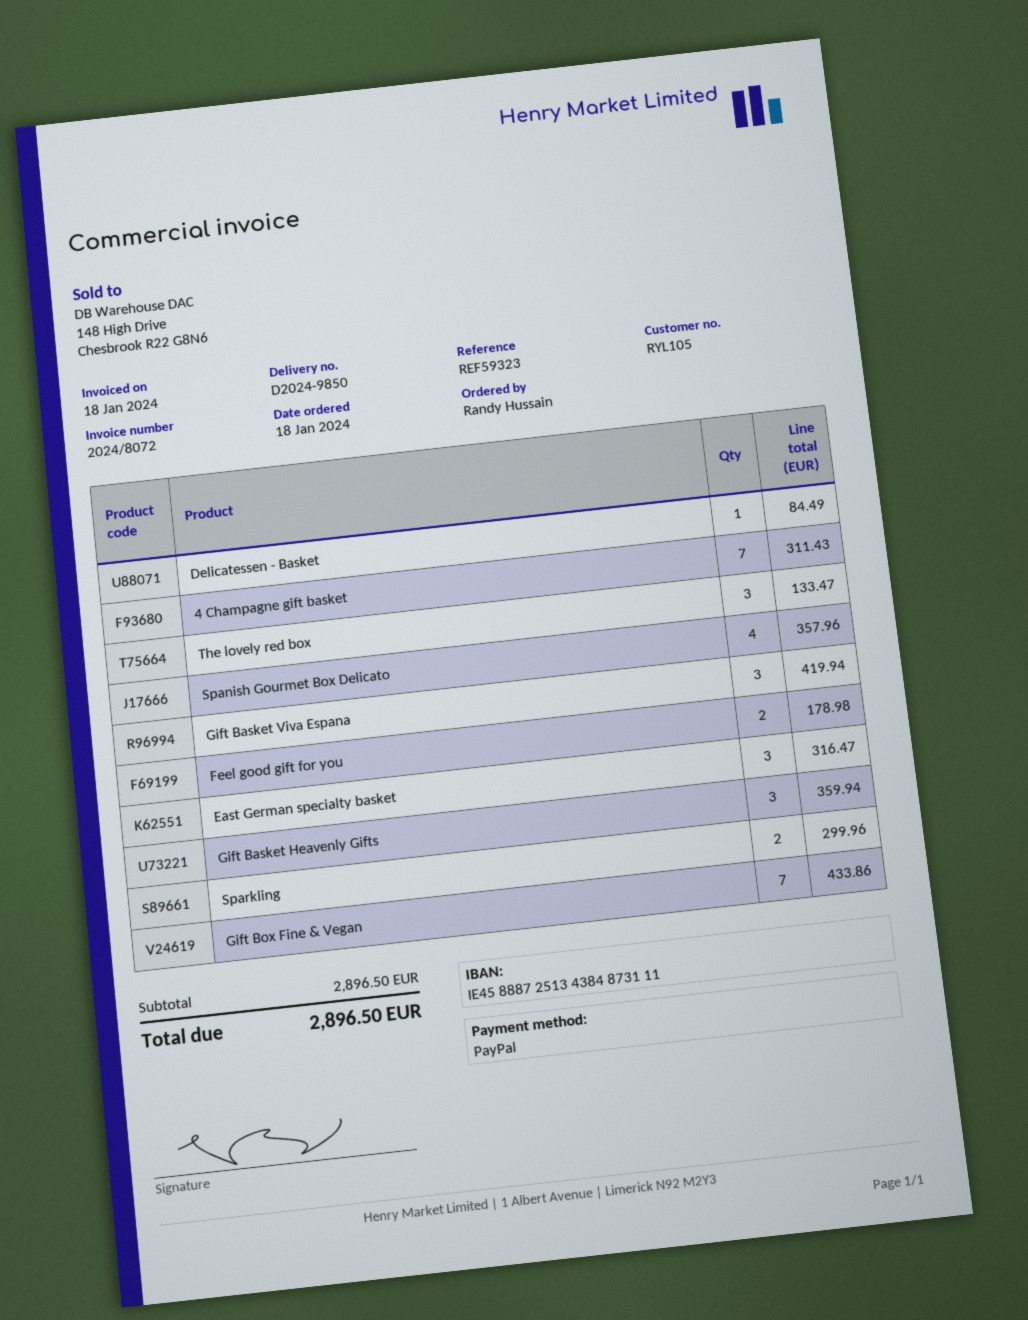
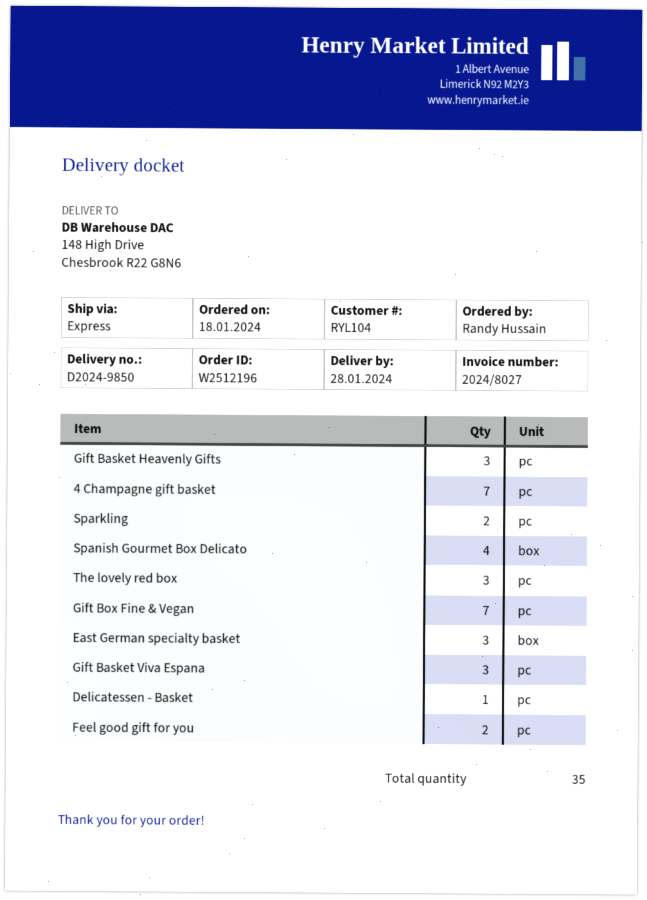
invoice number: 2024/8072 -> 2024/8027
customer number: RYL105 -> RYL104

